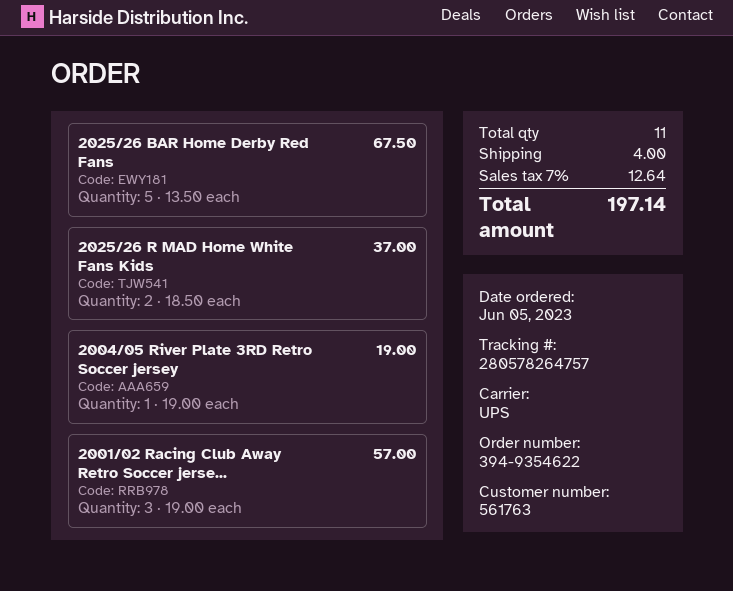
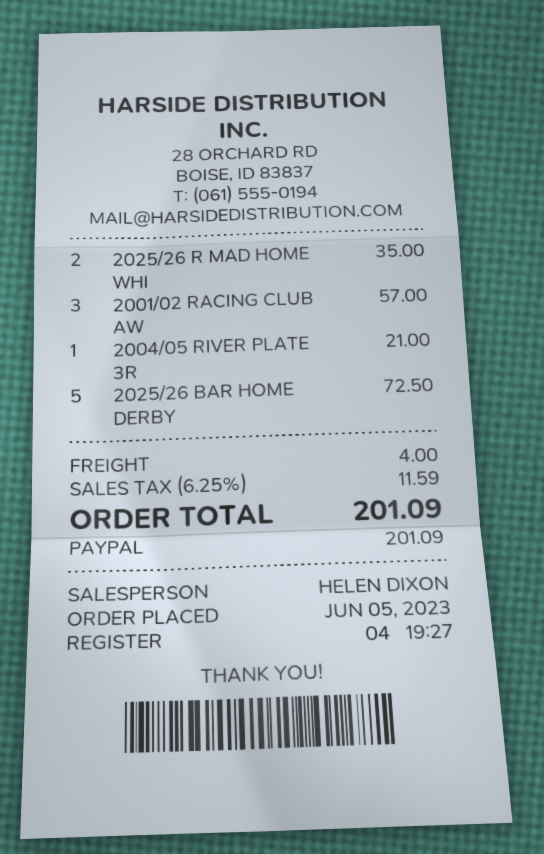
2025/26 BAR Home Derby Red Fans: 5 for 67.50 -> 5 for 72.50
2025/26 R MAD Home White Fans Kids: 2 for 37.00 -> 2 for 35.00
2004/05 River Plate 3RD Retro Soccer jersey: 1 for 19.00 -> 1 for 21.00
tax: 7% = 12.64 -> 6.25% = 11.59
total: 197.14 -> 201.09

